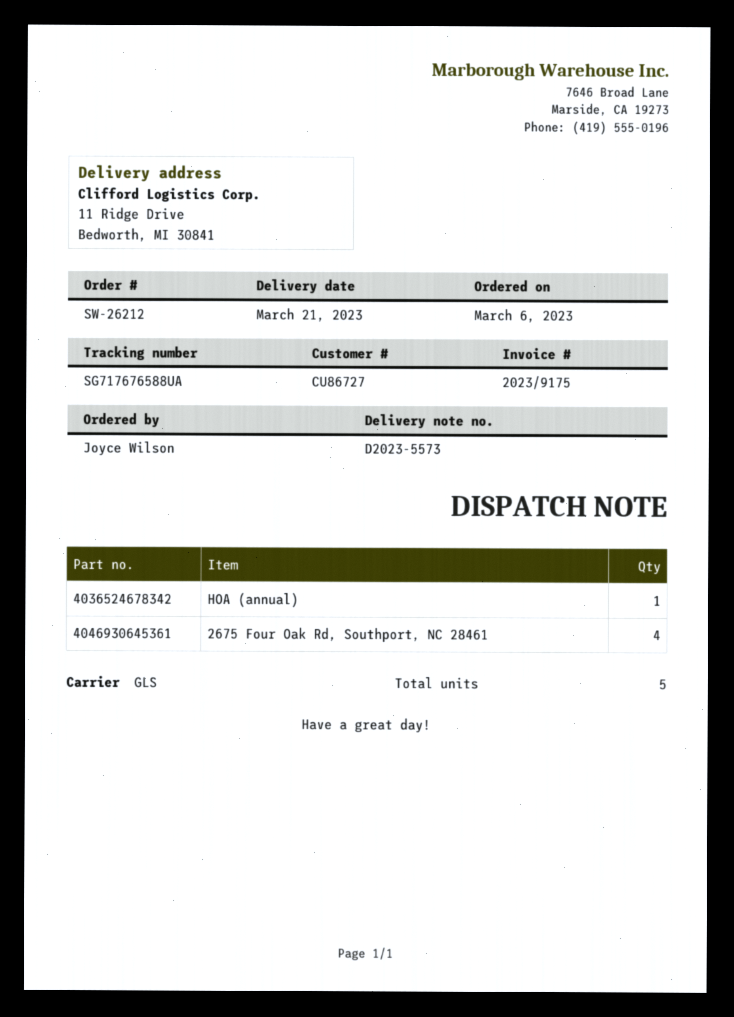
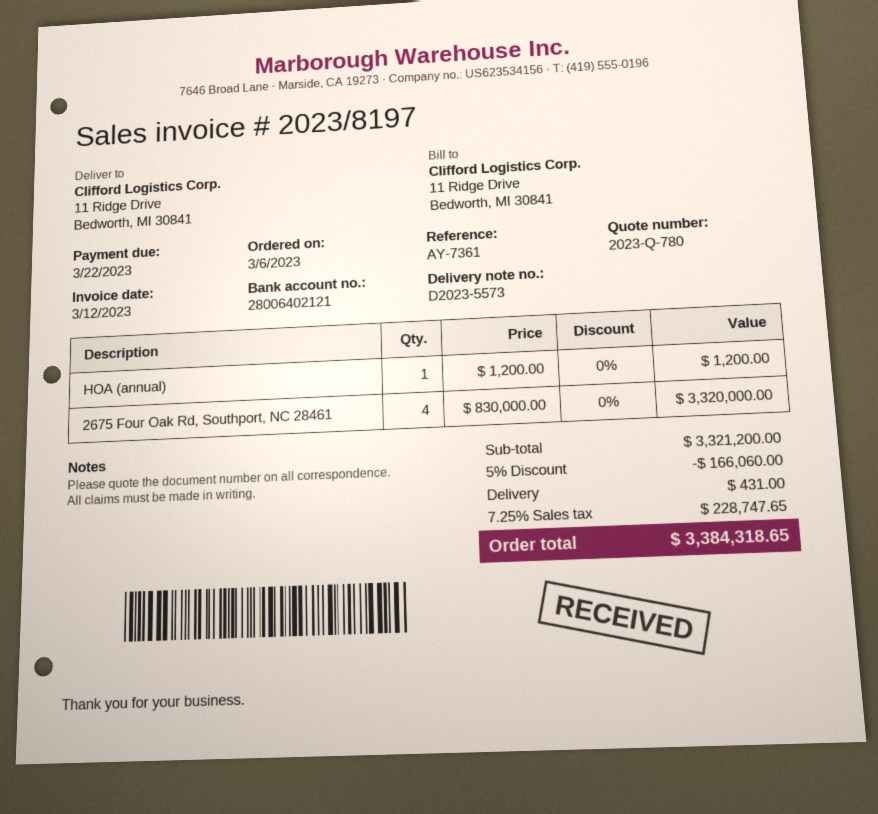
invoice number: 2023/9175 -> 2023/8197

